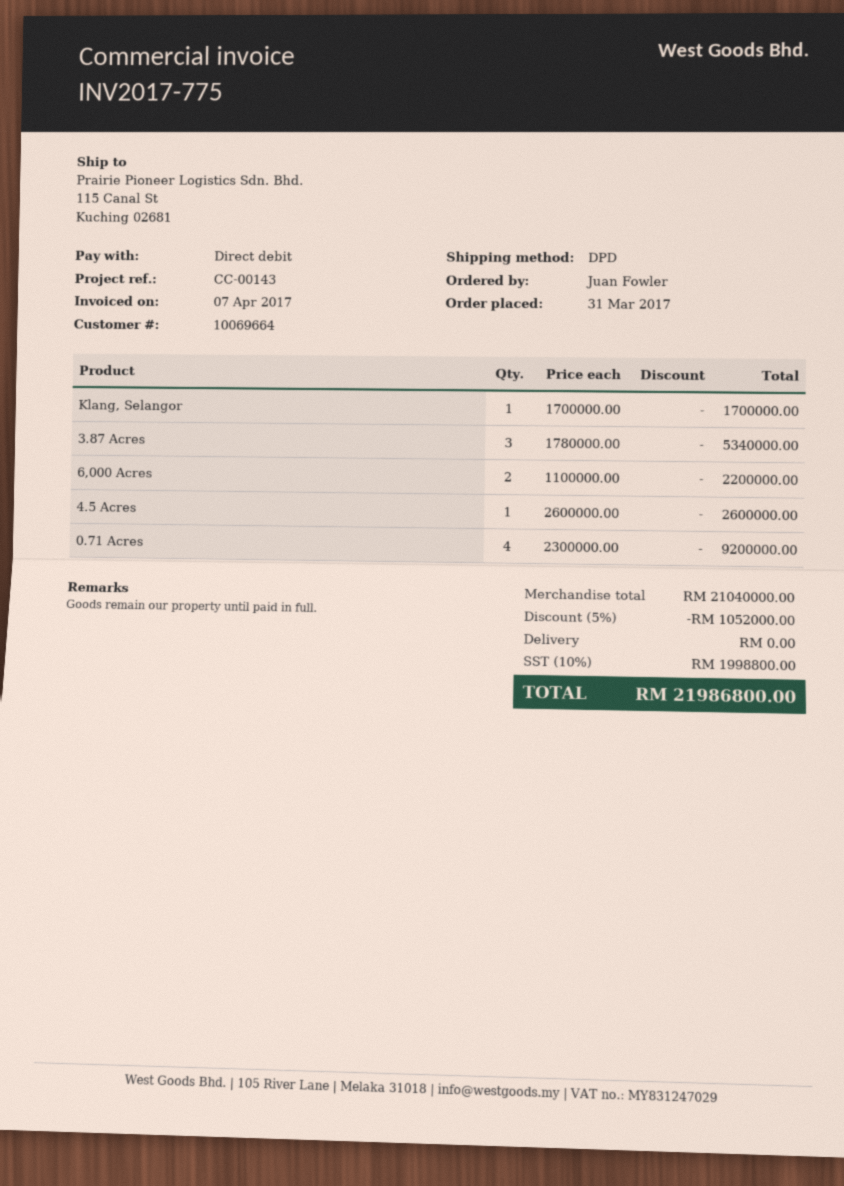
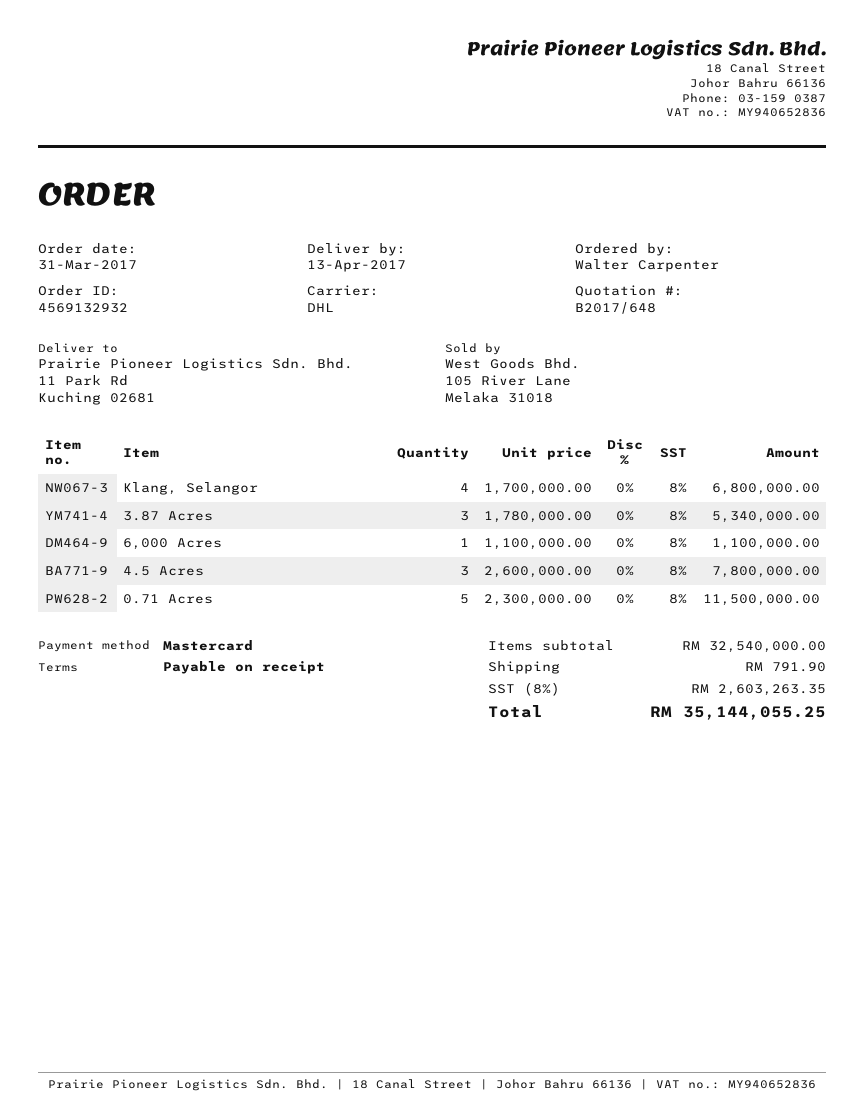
ordered by: Juan Fowler -> Walter Carpenter
payment method: direct debit -> Mastercard
shipping method: DPD -> DHL
ship to: 115 Canal St, Kuching 02681 -> 11 Park Rd, Kuching 02681
Klang, Selangor: 1 x 1700000.00 = 1700000.00 -> 4 x 1700000.00 = 6800000.00
6,000 Acres: 2 x 1100000.00 = 2200000.00 -> 1 x 1100000.00 = 1100000.00
4.5 Acres: 1 x 2600000.00 = 2600000.00 -> 3 x 2600000.00 = 7800000.00
0.71 Acres: 4 x 2300000.00 = 9200000.00 -> 5 x 2300000.00 = 11500000.00
subtotal: 21040000.00 -> 32540000.00
discount: 5% = 1052000.00 -> none
shipping: 0.00 -> 791.90
tax: 10% = 1998800.00 -> 8% = 2603263.35
total: 21986800.00 -> 35144055.25

